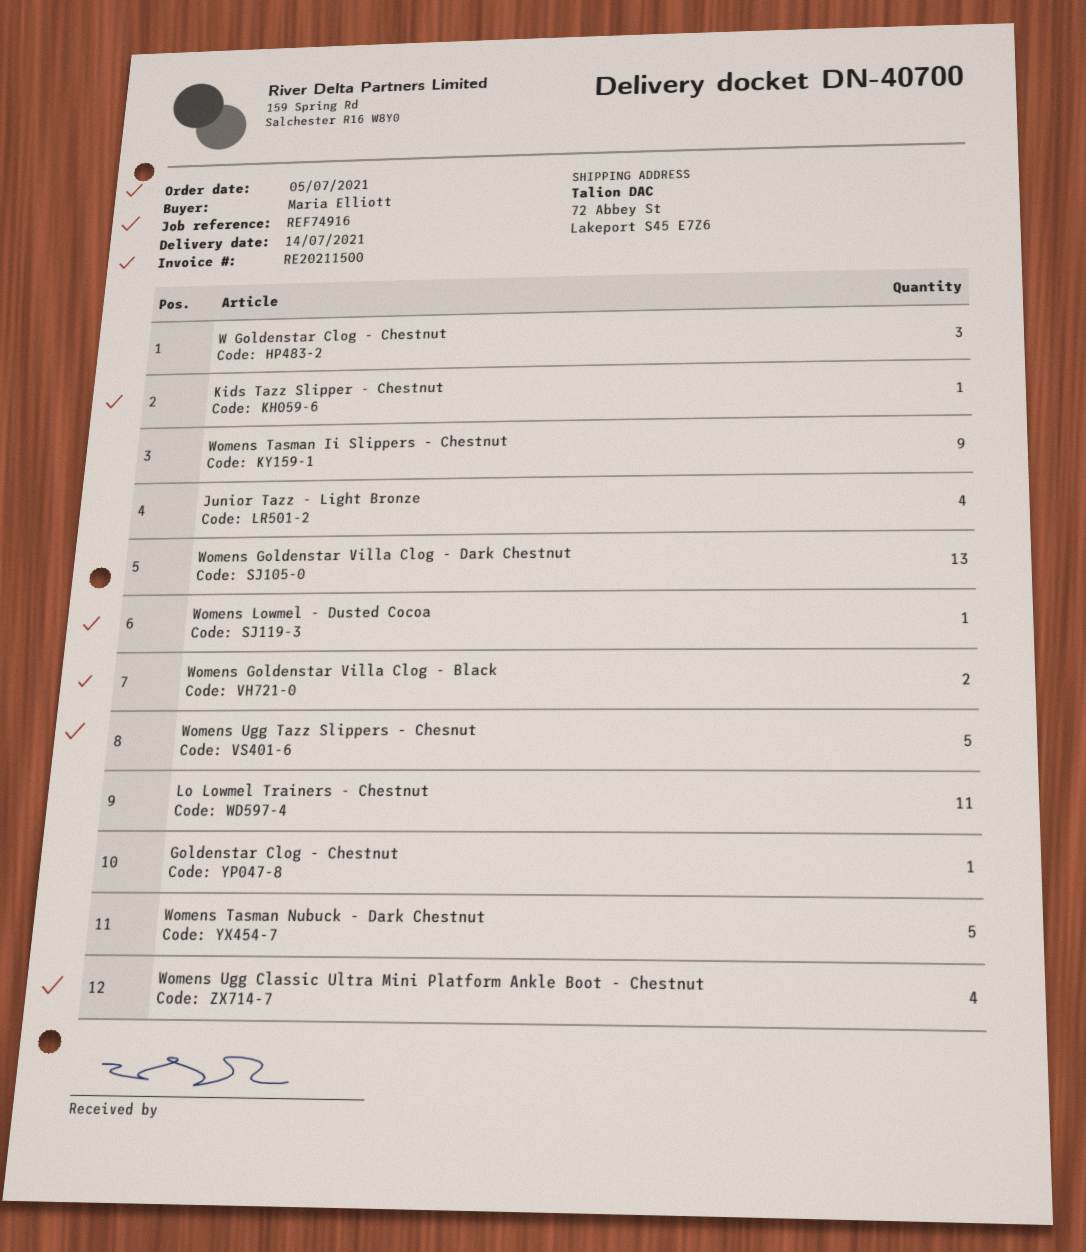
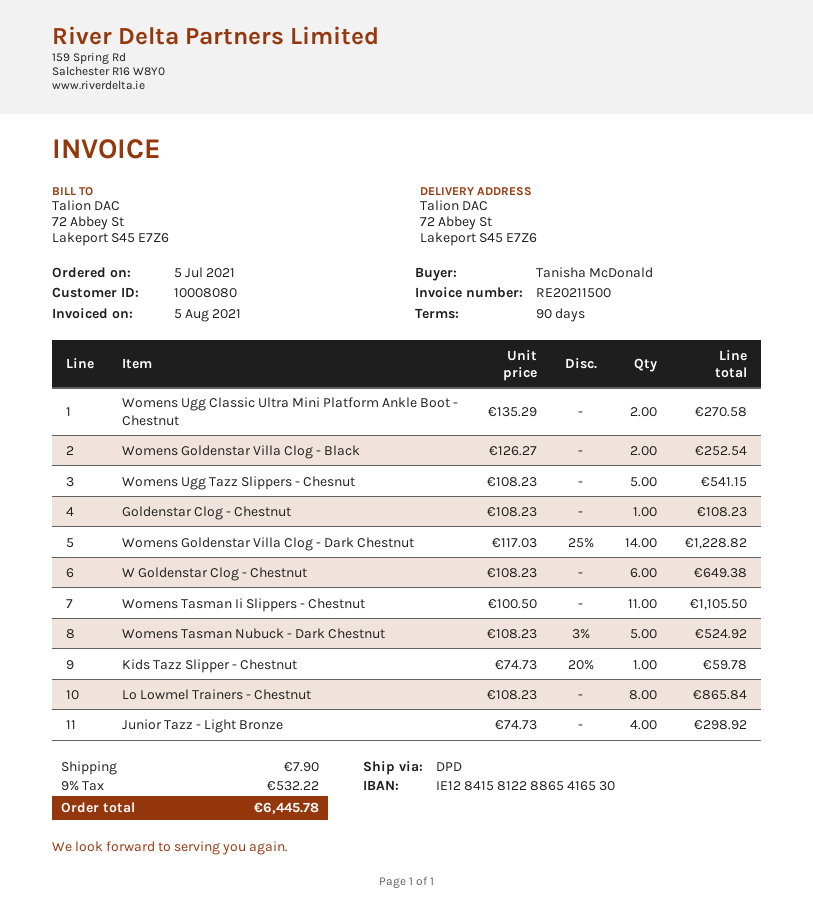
ordered by: Maria Elliott -> Tanisha McDonald
W Goldenstar Clog - Chestnut: 3 -> 6
Womens Tasman Ii Slippers - Chestnut: 9 -> 11
Womens Goldenstar Villa Clog - Dark Chestnut: 13 -> 14
Womens Lowmel - Dusted Cocoa: 1 -> none
Lo Lowmel Trainers - Chestnut: 11 -> 8
Womens Ugg Classic Ultra Mini Platform Ankle Boot - Chestnut: 4 -> 2

